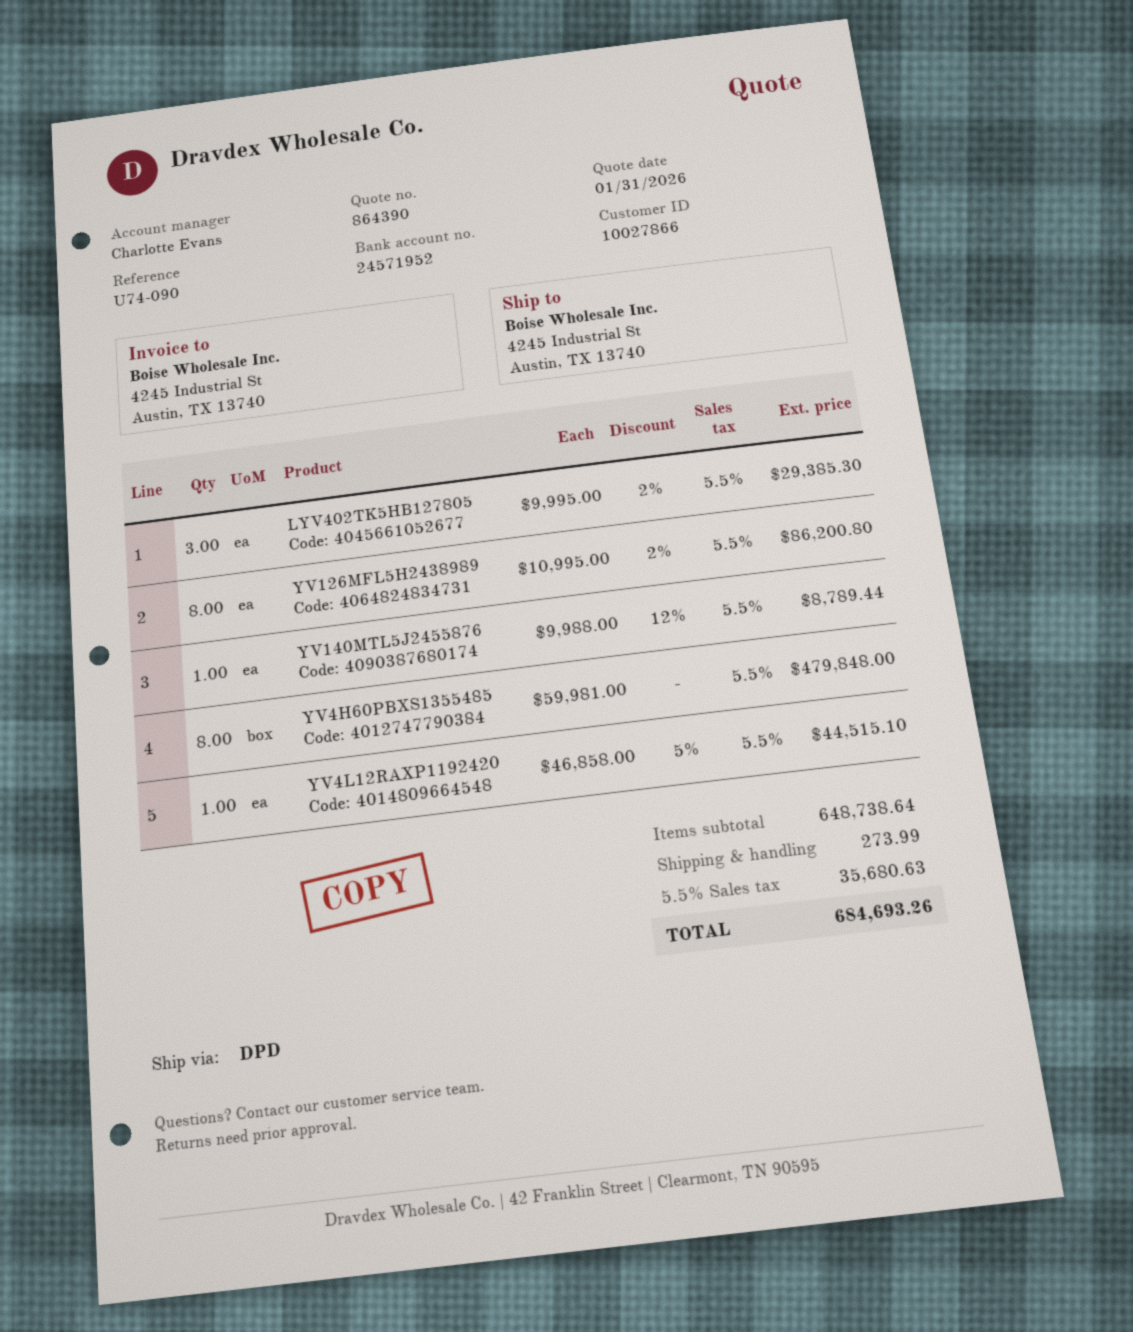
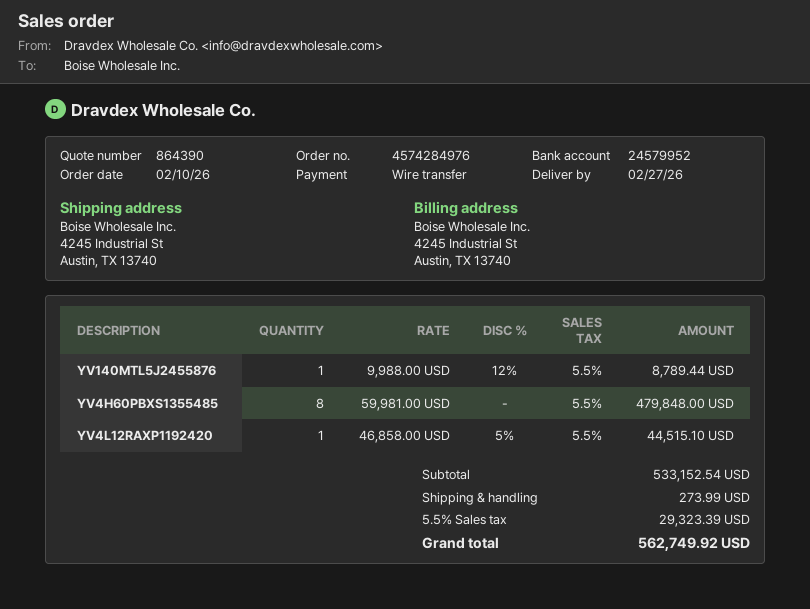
bank account: 24571952 -> 24579952
LYV402TK5HB127805: 3 x 9995.00 - 2% = 29385.30 -> none
YV126MFL5H2438989: 8 x 10995.00 - 2% = 86200.80 -> none
subtotal: 648738.64 -> 533152.54
tax: 5.5% = 35680.63 -> 5.5% = 29323.39
total: 684693.26 -> 562749.92

